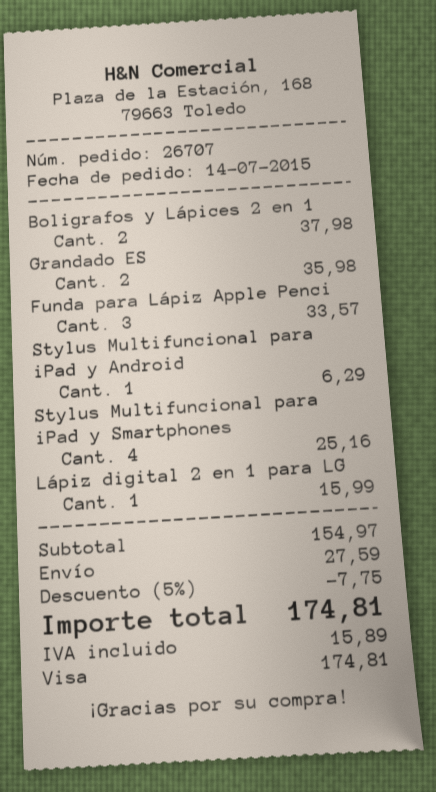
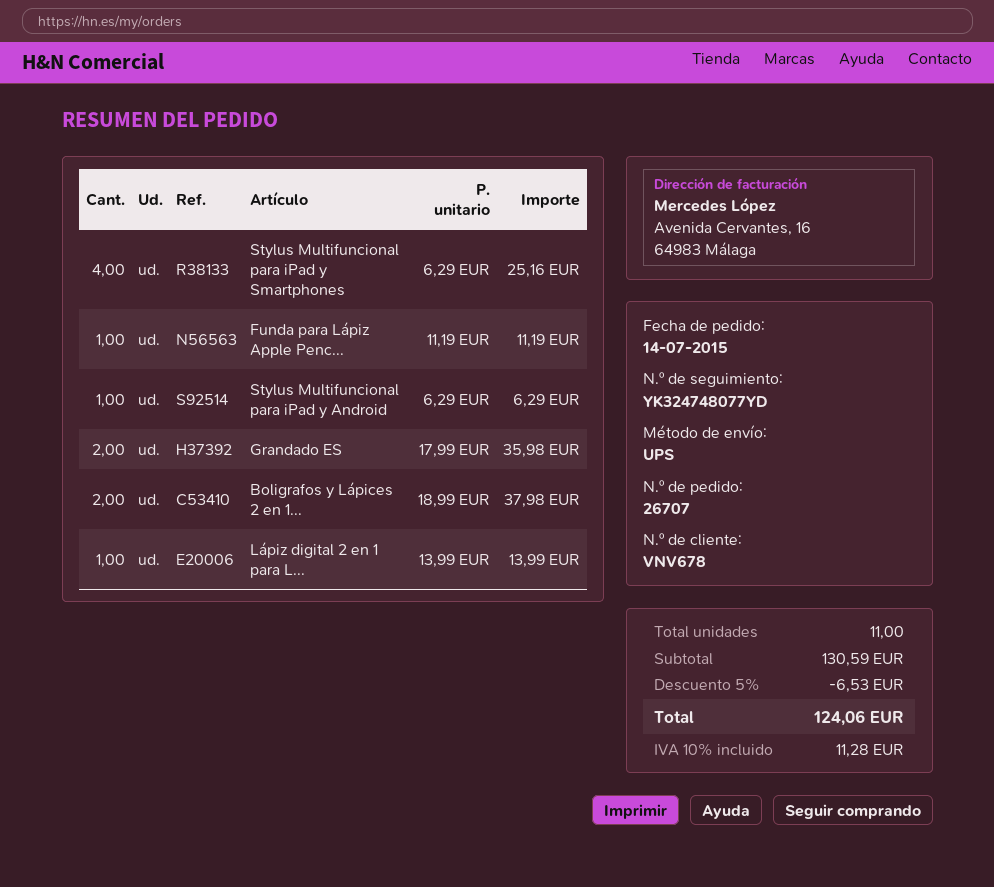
Funda para Lápiz Apple Penci: 3 for 33.57 -> 1 for 11.19
Lápiz digital 2 en 1 para LG: 1 for 15.99 -> 1 for 13.99
subtotal: 154.97 -> 130.59
discount: 5% = 7.75 -> 5% = 6.53
shipping: 27.59 -> none
tax: 15.89 -> 11.28
total: 174.81 -> 124.06

